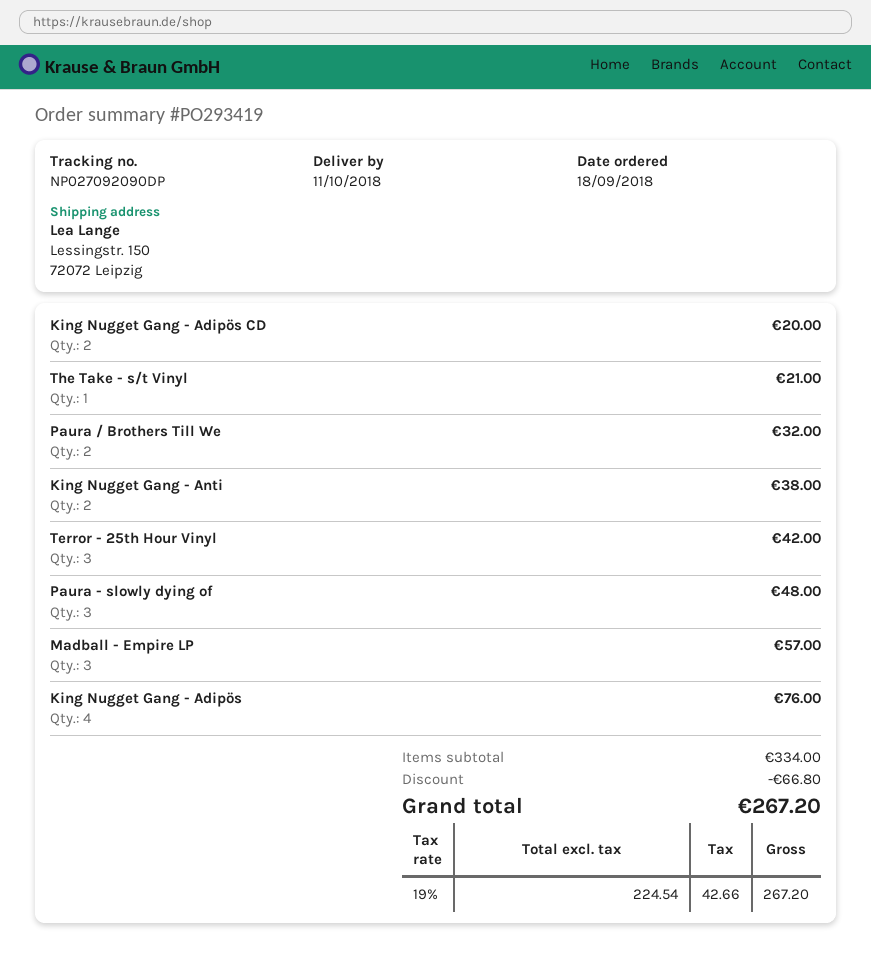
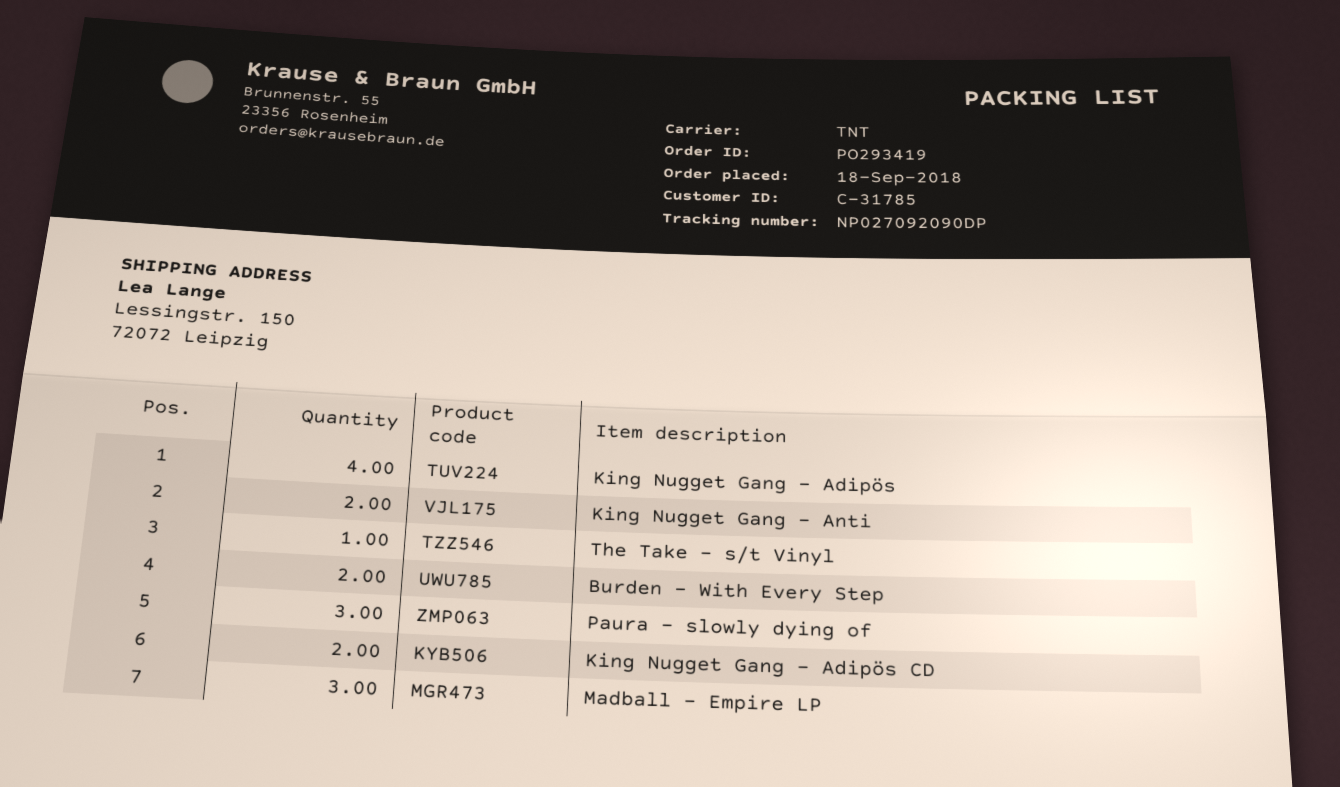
Paura / Brothers Till We: 2 -> none
Terror - 25th Hour Vinyl: 3 -> none
Burden - With Every Step: none -> 2

